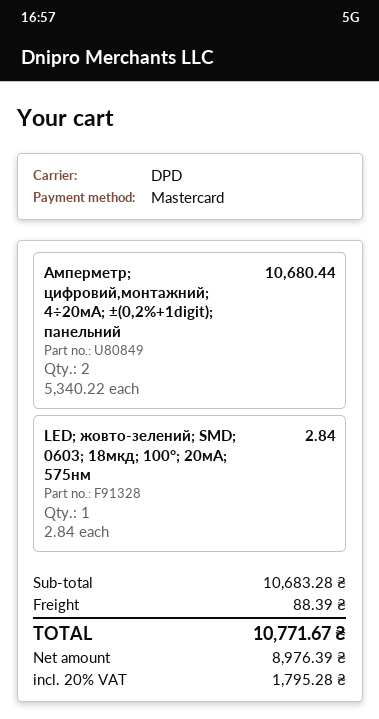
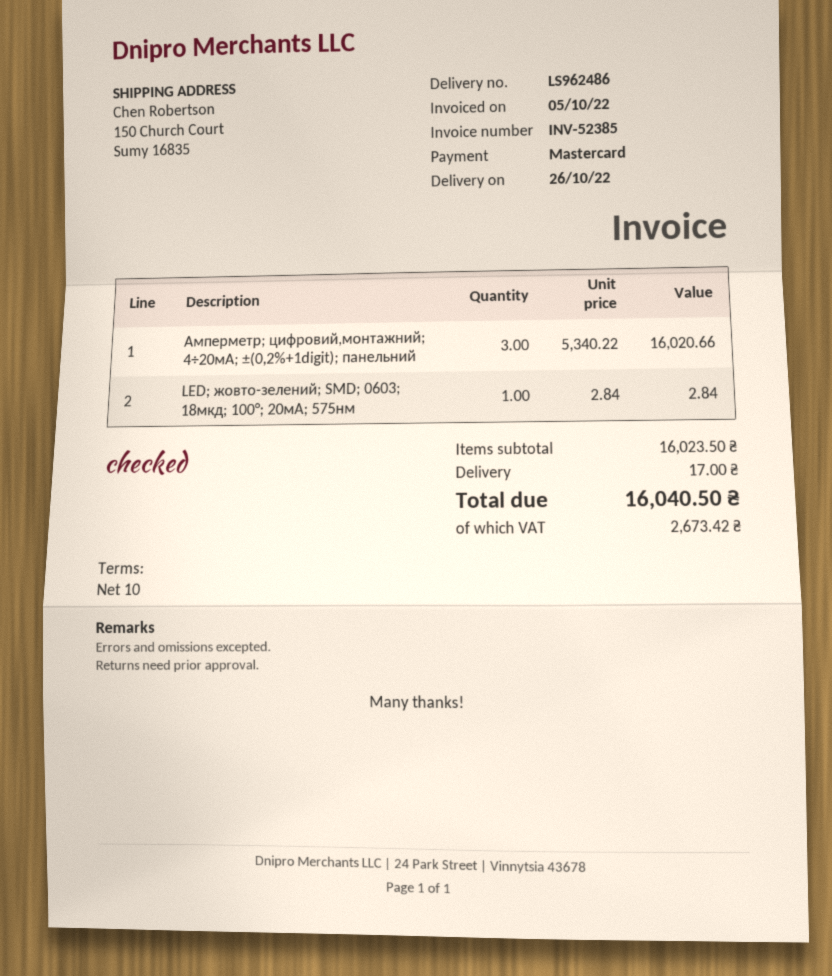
Амперметр; цифровий,монтажний; 4÷20мА; ±(0,2%+1digit); панельний: 2 x 5340.22 = 10680.44 -> 3 x 5340.22 = 16020.66
subtotal: 10683.28 -> 16023.50
shipping: 88.39 -> 17.00
tax: 1795.28 -> 2673.42
total: 10771.67 -> 16040.50

